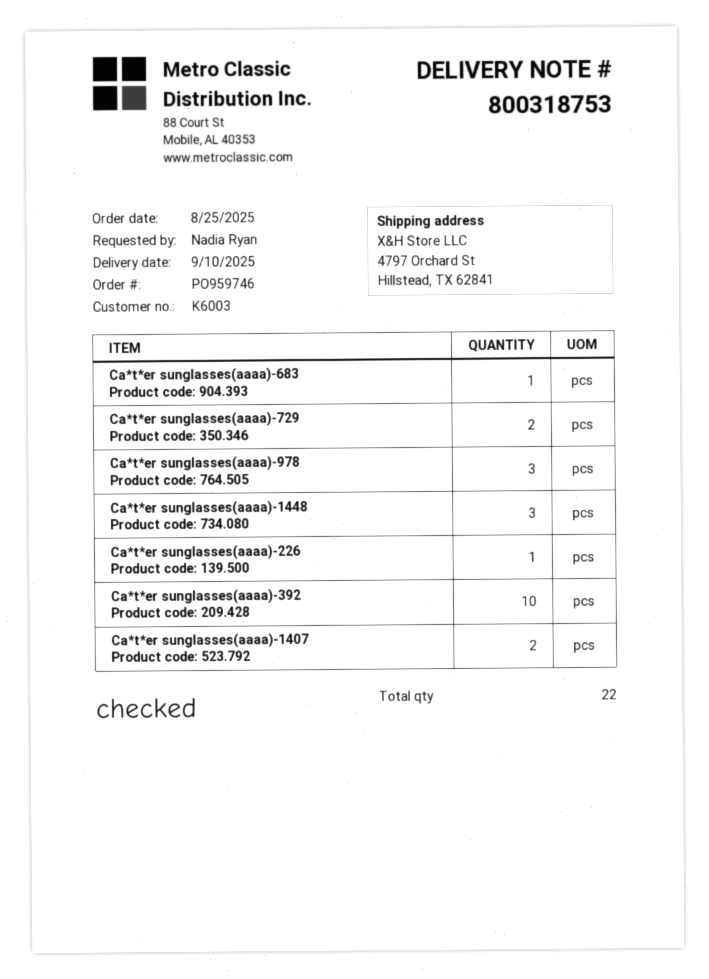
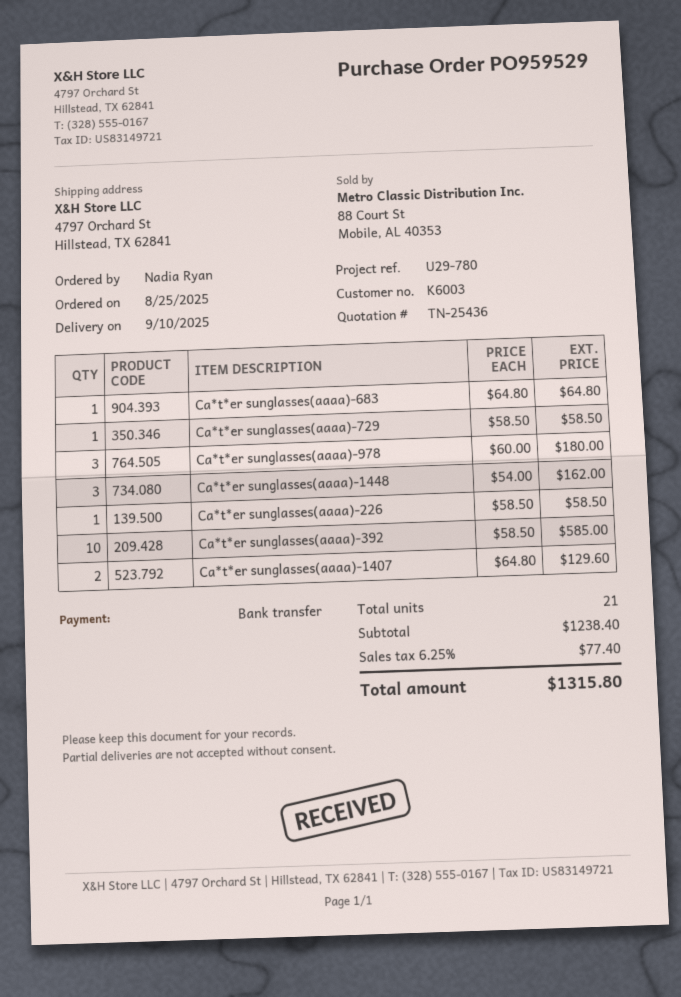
order number: PO959746 -> PO959529
Ca*t*er sunglasses(aaaa)-729: 2 -> 1
total quantity: 22 -> 21

